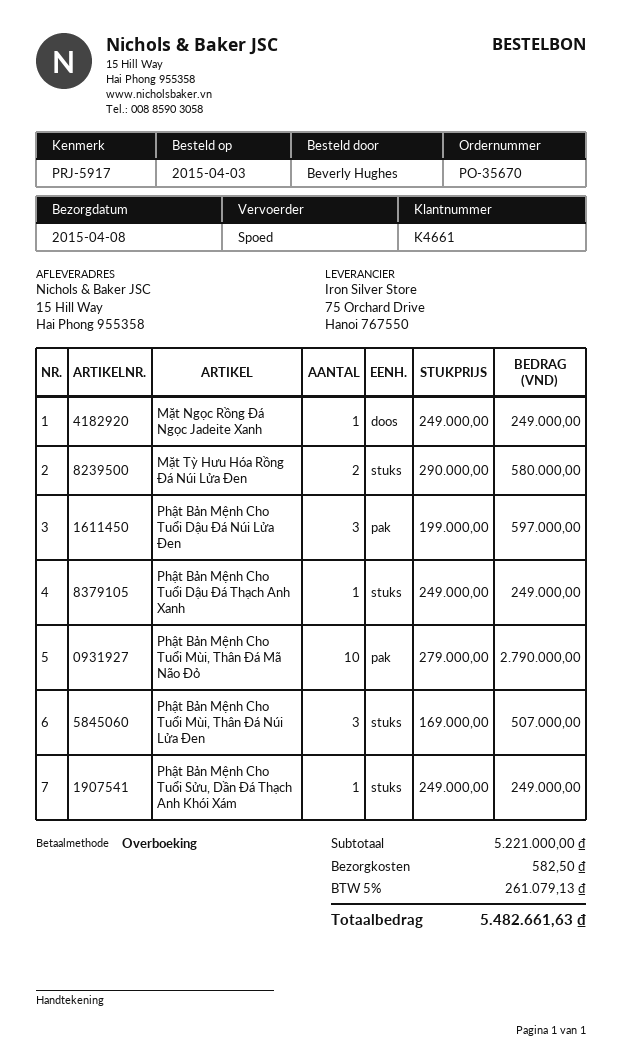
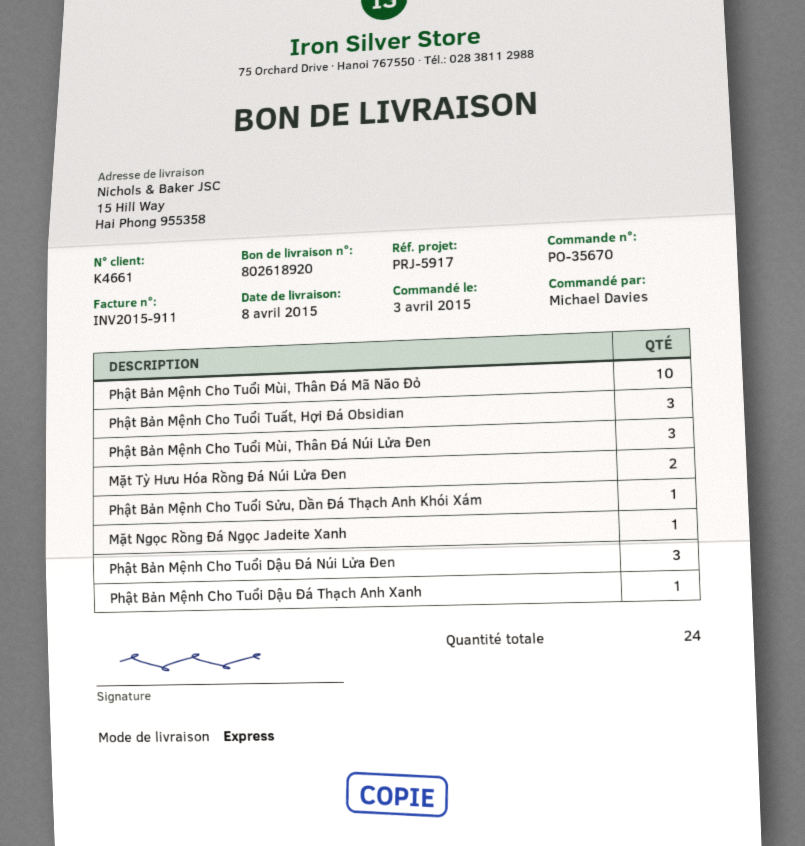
ordered by: Beverly Hughes -> Michael Davies
Phật Bản Mệnh Cho Tuổi Tuất, Hợi Đá Obsidian: none -> 3

